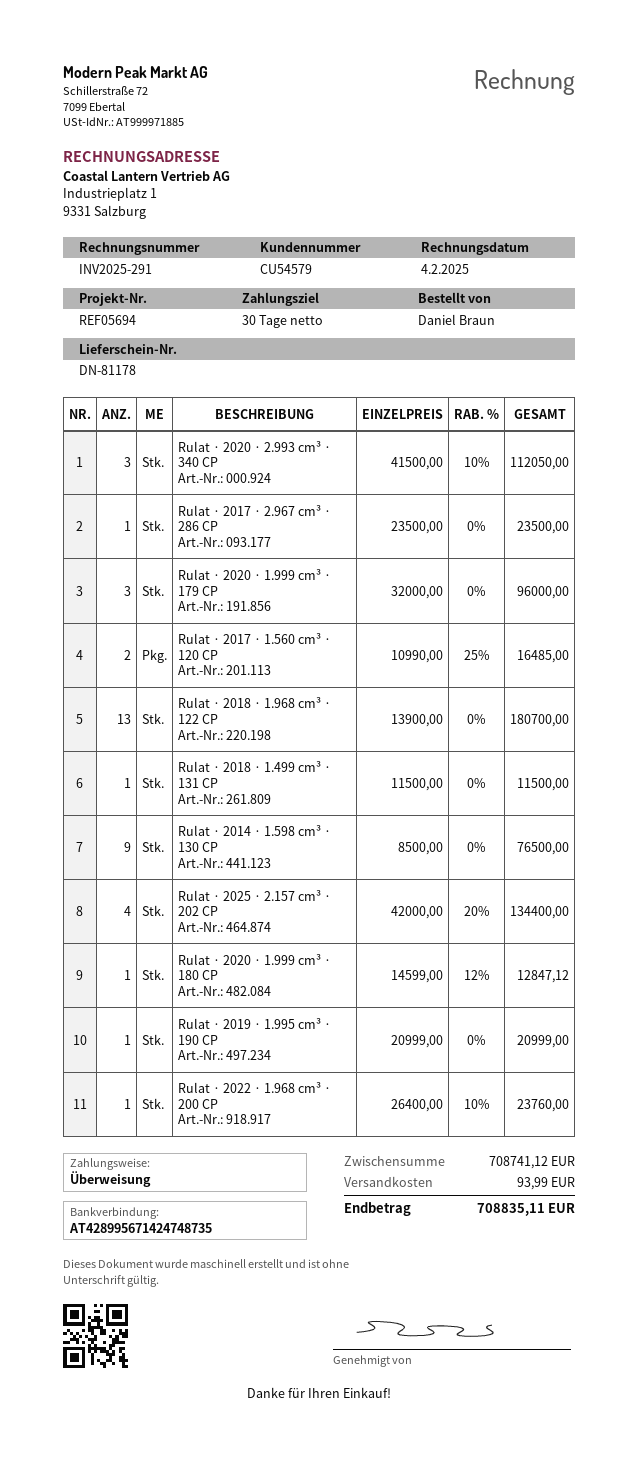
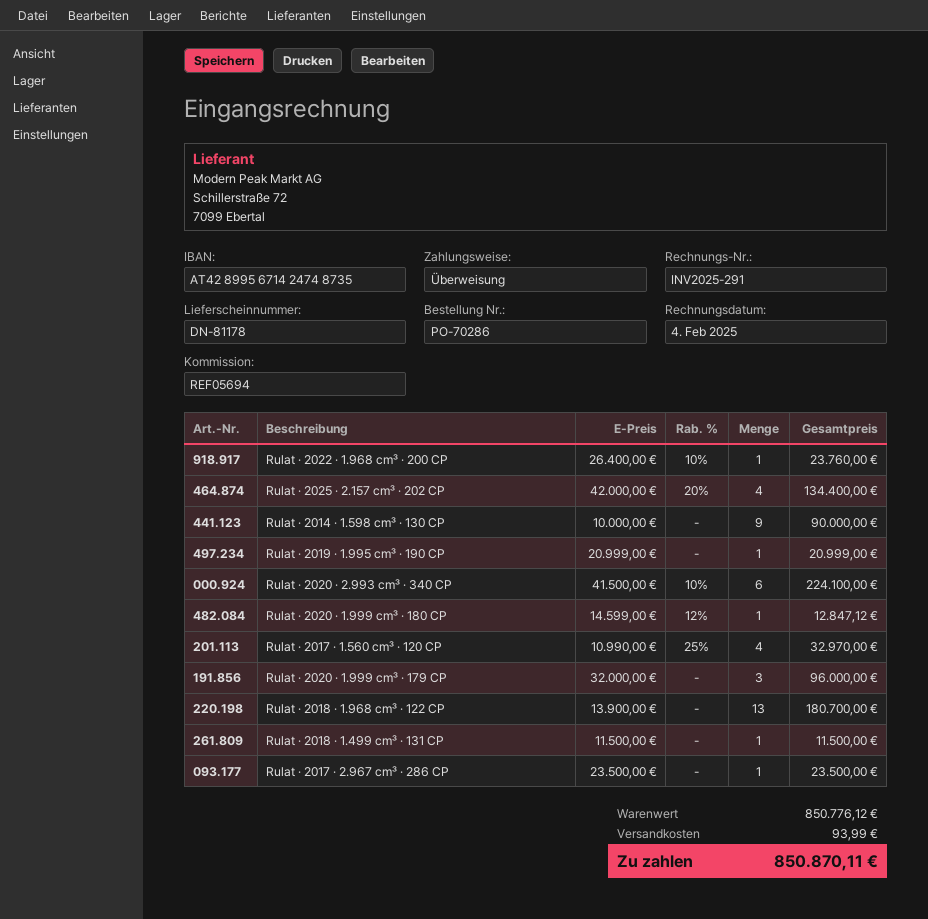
Rulat · 2020 · 2.993 cm³ · 340 CP: 3 x 41500.00 - 10% = 112050.00 -> 6 x 41500.00 - 10% = 224100.00
Rulat · 2017 · 1.560 cm³ · 120 CP: 2 x 10990.00 - 25% = 16485.00 -> 4 x 10990.00 - 25% = 32970.00
Rulat · 2014 · 1.598 cm³ · 130 CP: 9 x 8500.00 = 76500.00 -> 9 x 10000.00 = 90000.00
subtotal: 708741.12 -> 850776.12
total: 708835.11 -> 850870.11

